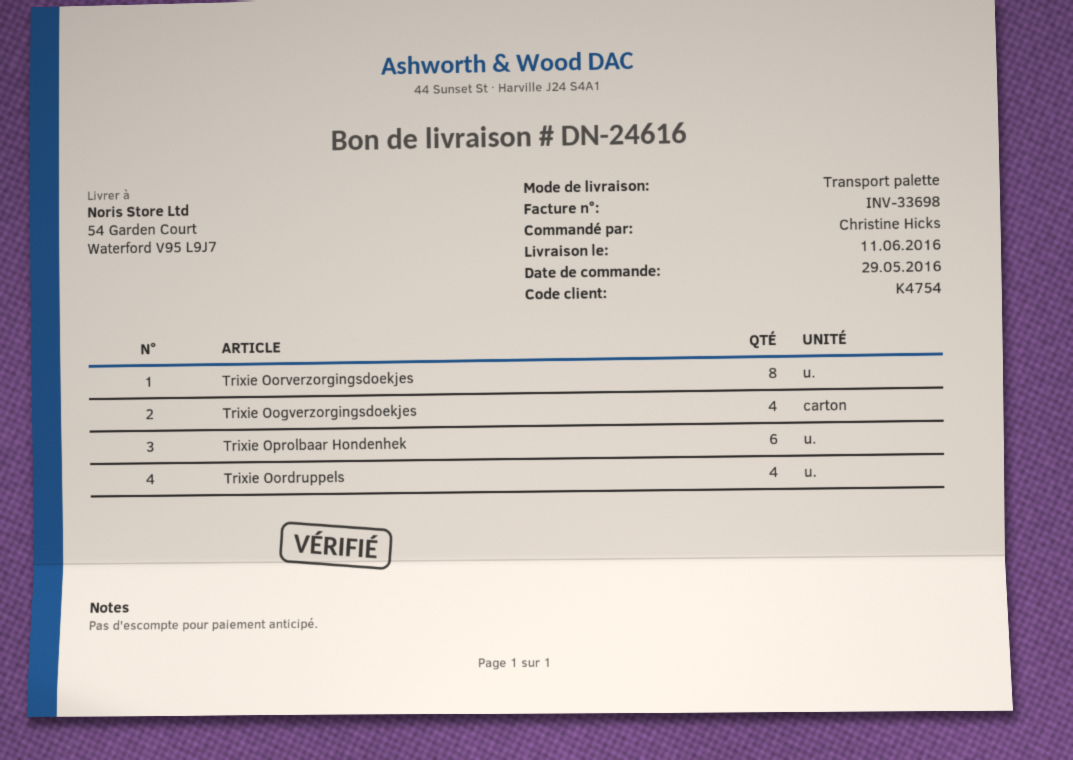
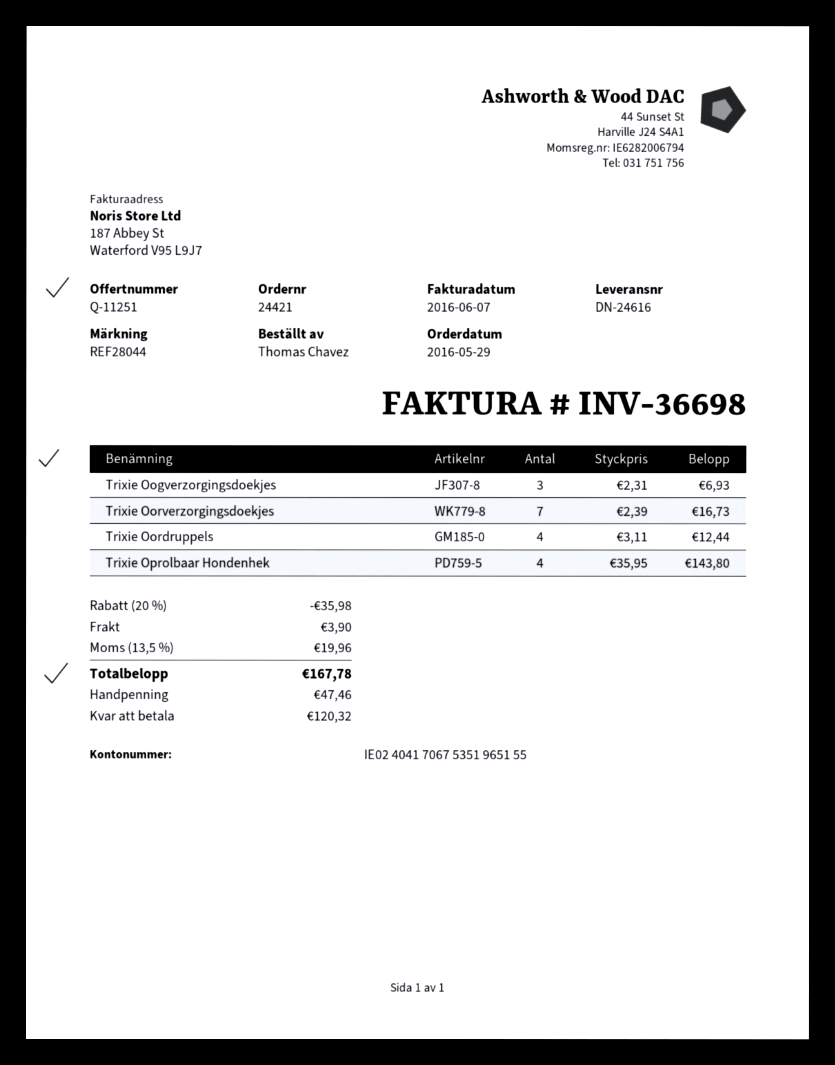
invoice number: INV-33698 -> INV-36698
ordered by: Christine Hicks -> Thomas Chavez
Trixie Oorverzorgingsdoekjes: 8 -> 7
Trixie Oogverzorgingsdoekjes: 4 -> 3
Trixie Oprolbaar Hondenhek: 6 -> 4

